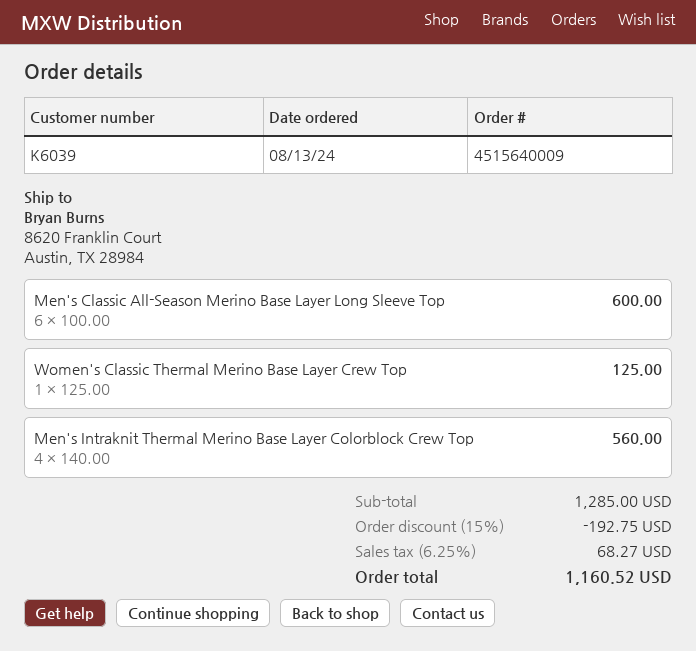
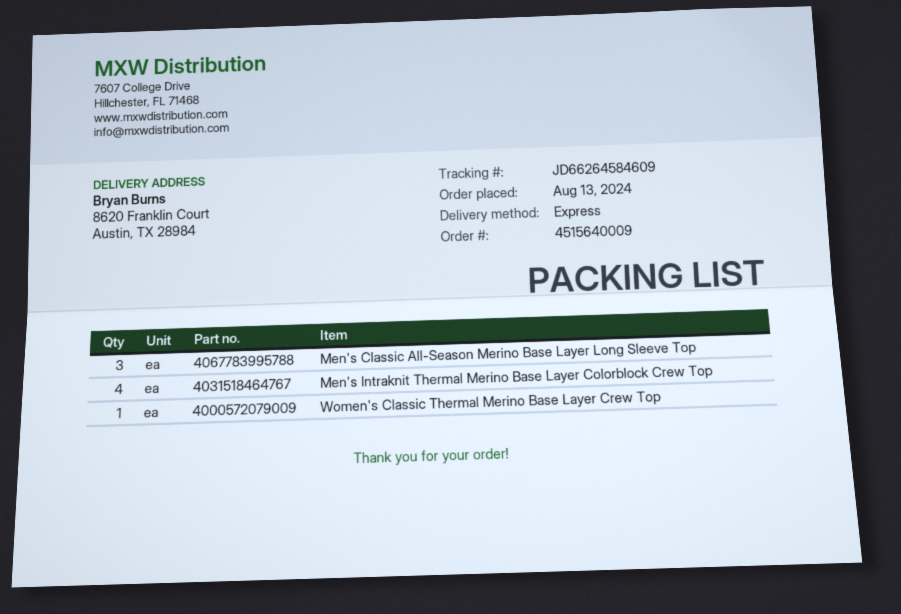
Men's Classic All-Season Merino Base Layer Long Sleeve Top: 6 -> 3

